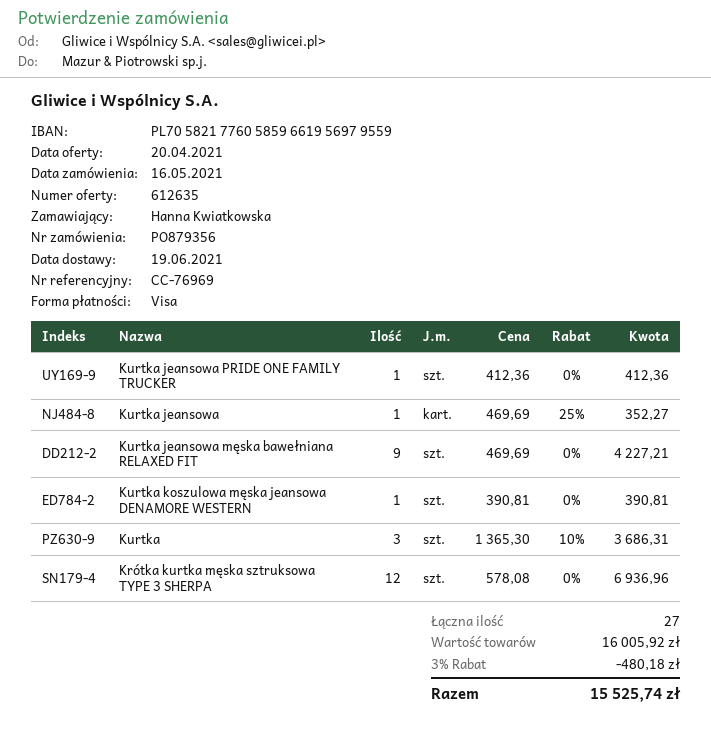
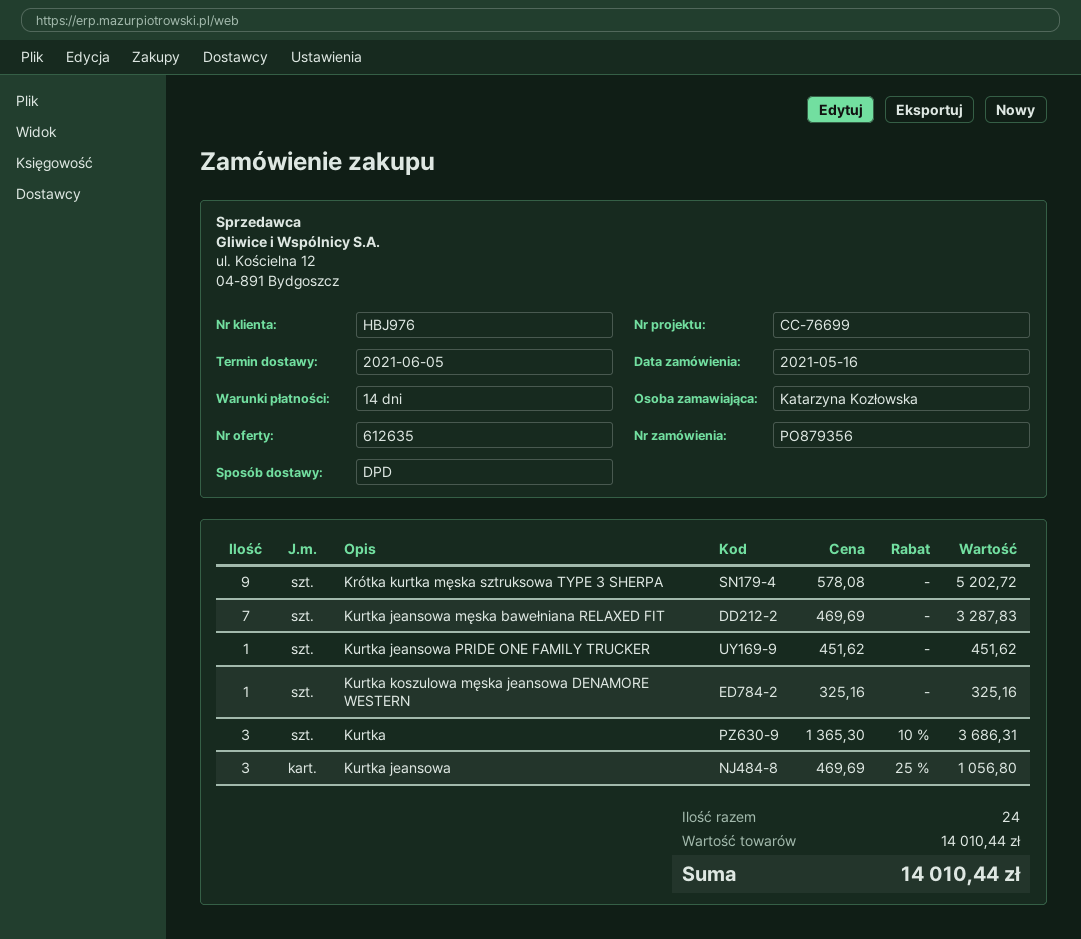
delivery date: 2021-06-19 -> 2021-06-05
reference: CC-76969 -> CC-76699
ordered by: Hanna Kwiatkowska -> Katarzyna Kozłowska
Kurtka jeansowa PRIDE ONE FAMILY TRUCKER: 1 x 412.36 = 412.36 -> 1 x 451.62 = 451.62
Kurtka jeansowa: 1 x 469.69 - 25% = 352.27 -> 3 x 469.69 - 25% = 1056.80
Kurtka jeansowa męska bawełniana RELAXED FIT: 9 x 469.69 = 4227.21 -> 7 x 469.69 = 3287.83
Kurtka koszulowa męska jeansowa DENAMORE WESTERN: 1 x 390.81 = 390.81 -> 1 x 325.16 = 325.16
Krótka kurtka męska sztruksowa TYPE 3 SHERPA: 12 x 578.08 = 6936.96 -> 9 x 578.08 = 5202.72
total quantity: 27 -> 24
subtotal: 16005.92 -> 14010.44
discount: 3% = 480.18 -> none
total: 15525.74 -> 14010.44

